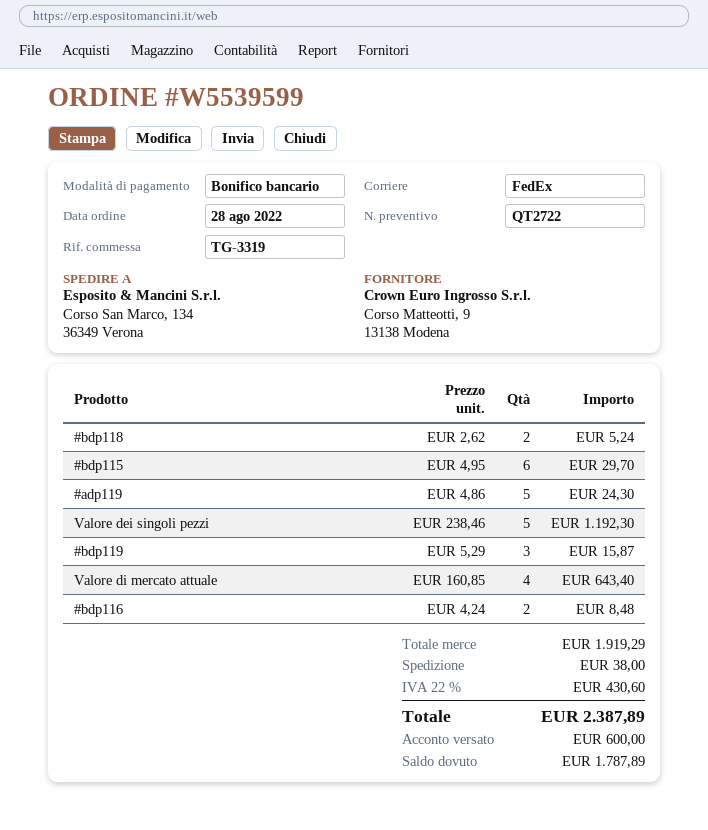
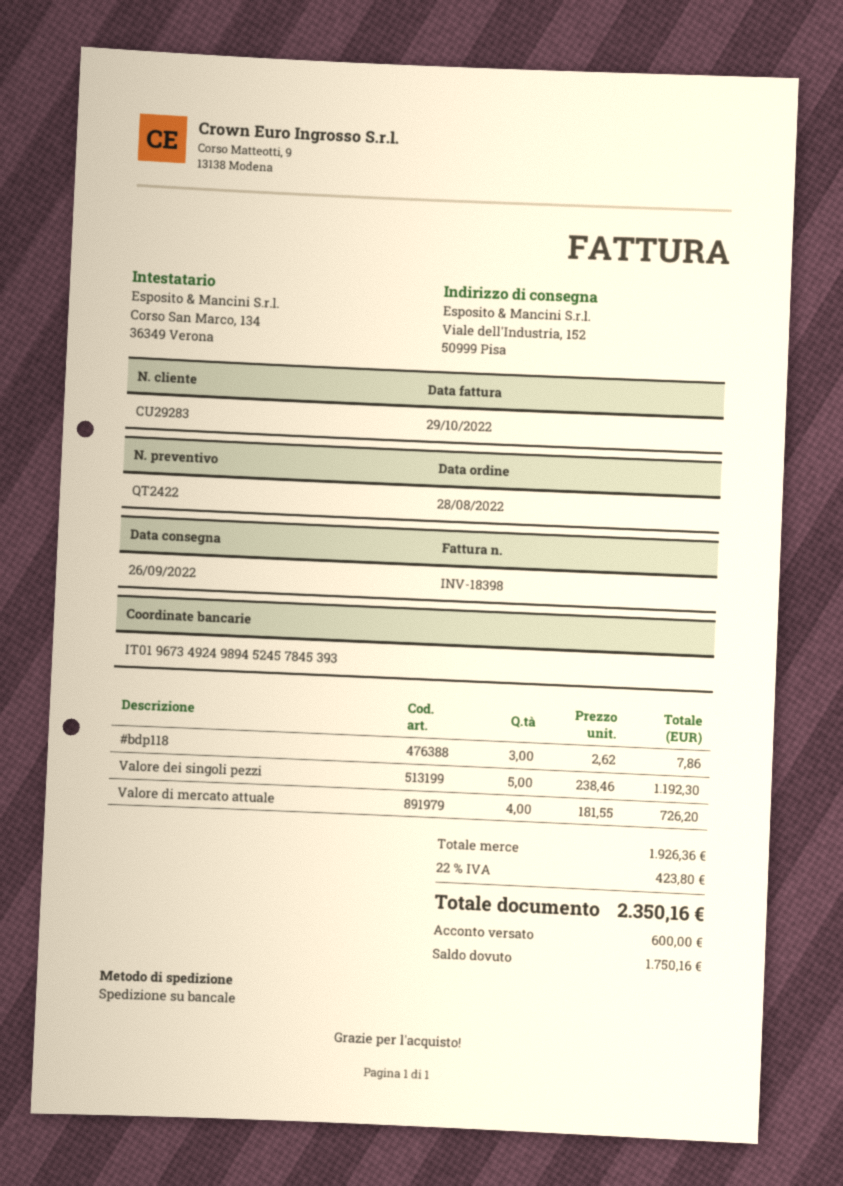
quote number: QT2722 -> QT2422
shipping method: FedEx -> pallet freight
ship to: Corso San Marco, 134, 36349 Verona -> Viale dell'Industria, 152, 50999 Pisa
#bdp118: 2 x 2.62 = 5.24 -> 3 x 2.62 = 7.86
#bdp115: 6 x 4.95 = 29.70 -> none
#adp119: 5 x 4.86 = 24.30 -> none
#bdp119: 3 x 5.29 = 15.87 -> none
Valore di mercato attuale: 4 x 160.85 = 643.40 -> 4 x 181.55 = 726.20
#bdp116: 2 x 4.24 = 8.48 -> none
subtotal: 1919.29 -> 1926.36
shipping: 38.00 -> none
tax: 22% = 430.60 -> 22% = 423.80
total: 2387.89 -> 2350.16
balance: 1787.89 -> 1750.16

